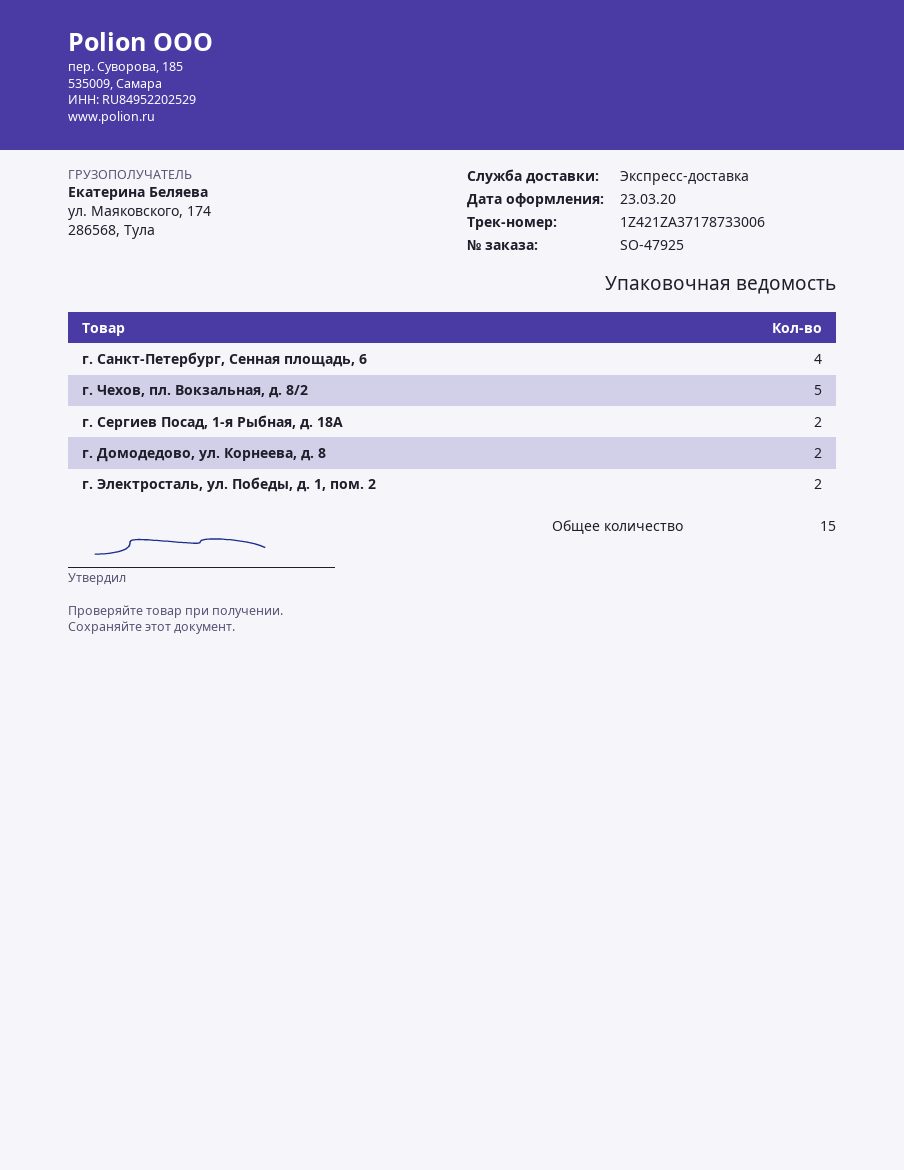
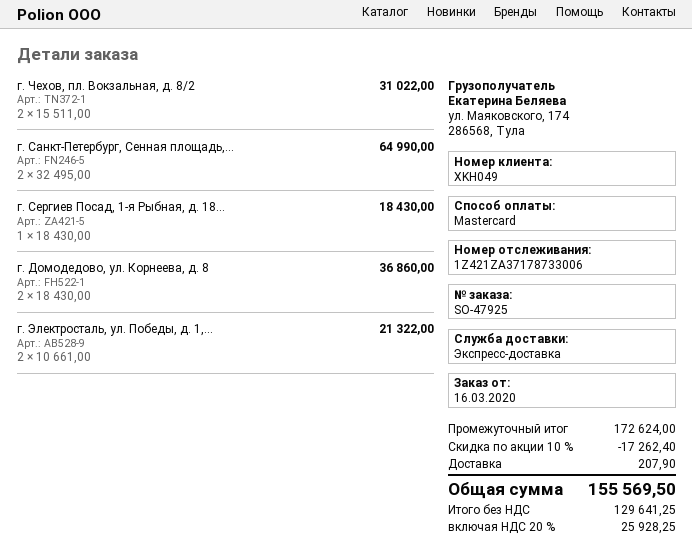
order date: 2020-03-23 -> 2020-03-16
г. Санкт-Петербург, Сенная площадь, 6: 4 -> 2
г. Чехов, пл. Вокзальная, д. 8/2: 5 -> 2
г. Сергиев Посад, 1-я Рыбная, д. 18А: 2 -> 1

